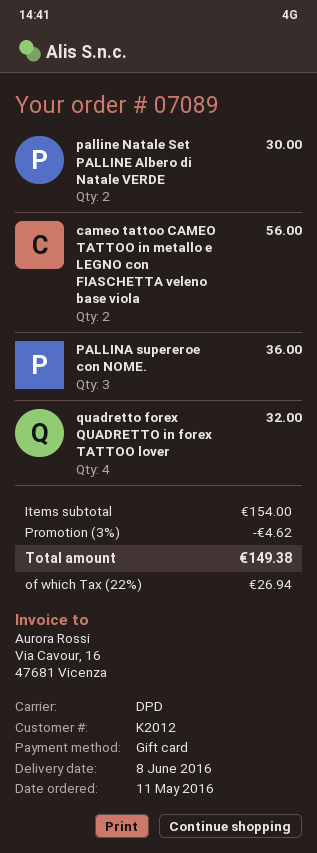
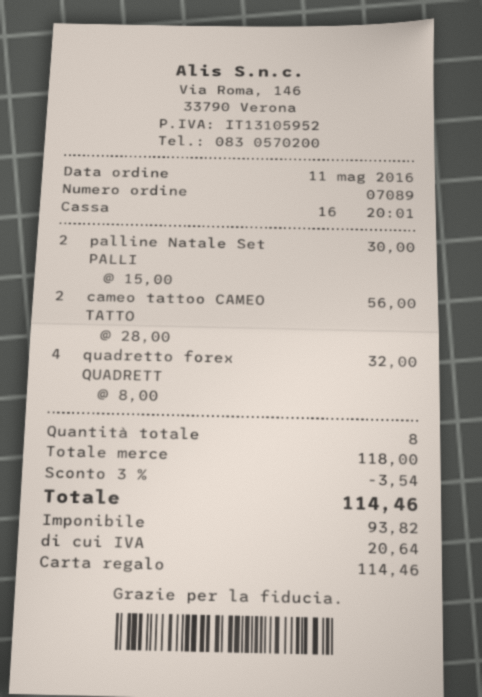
PALLINA supereroe con NOME.: 3 for 36.00 -> none
subtotal: 154.00 -> 118.00
discount: 3% = 4.62 -> 3% = 3.54
tax: 26.94 -> 20.64
total: 149.38 -> 114.46

